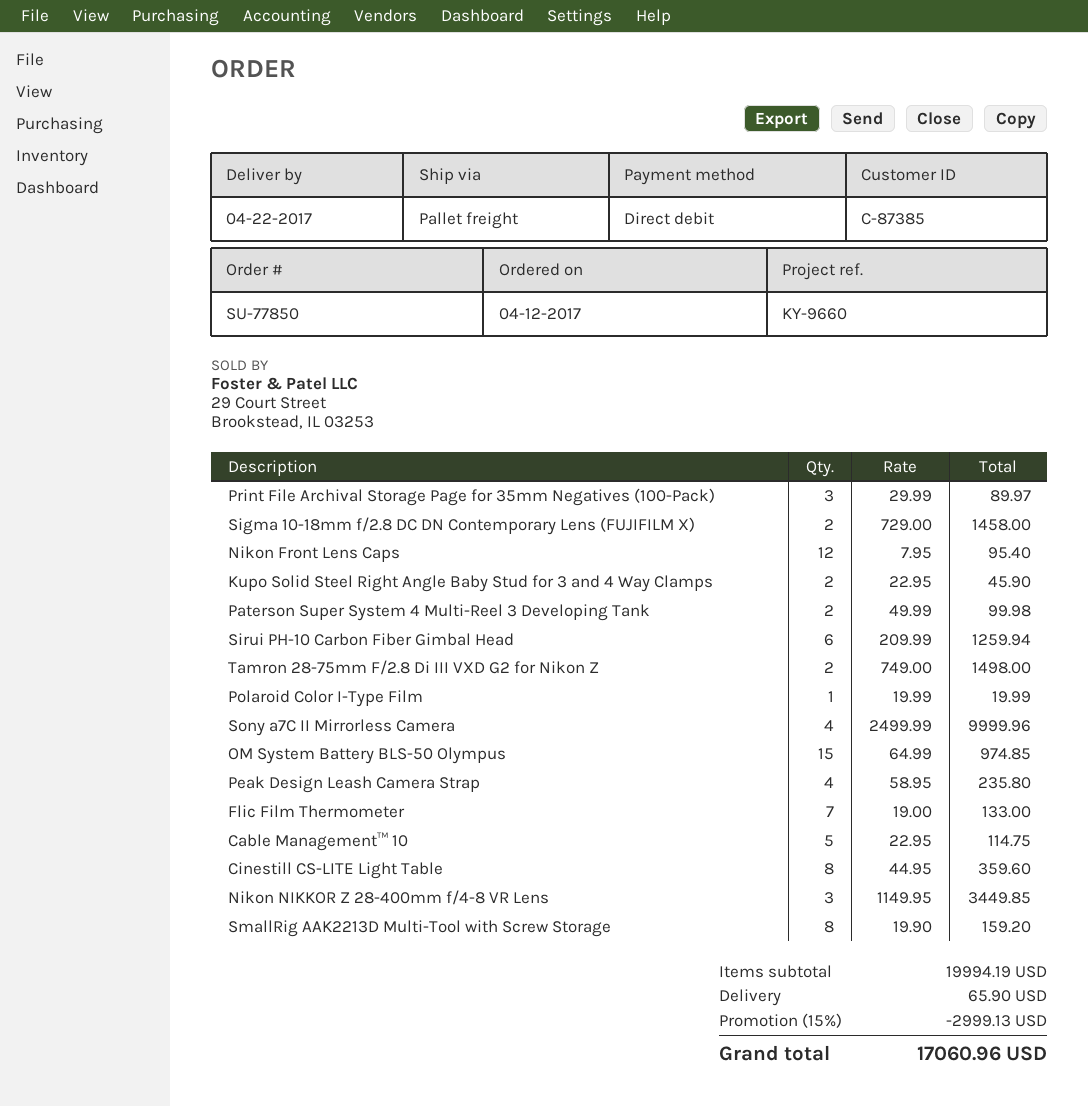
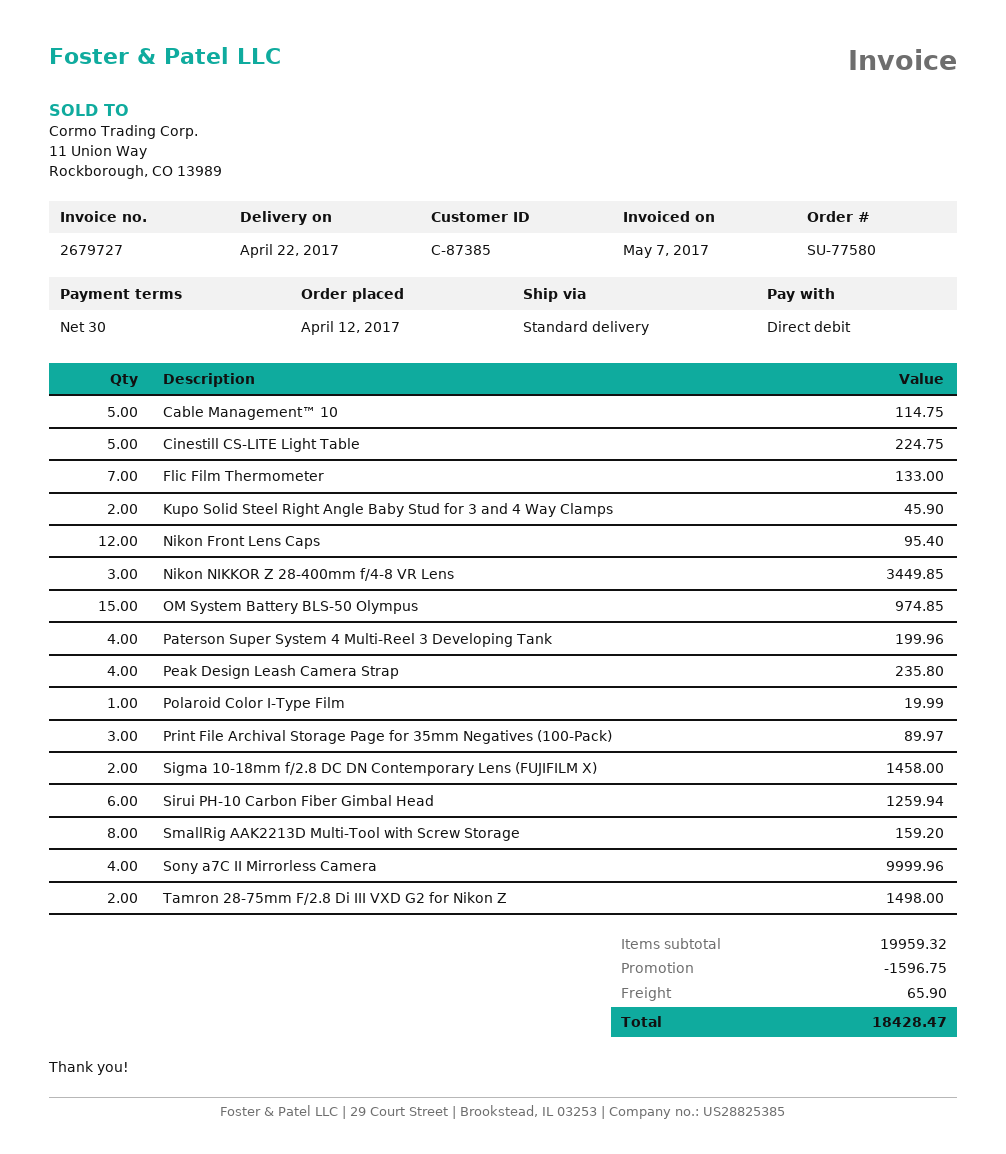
order number: SU-77850 -> SU-77580
shipping method: pallet freight -> standard
Paterson Super System 4 Multi-Reel 3 Developing Tank: 2 for 99.98 -> 4 for 199.96
Cinestill CS-LITE Light Table: 8 for 359.60 -> 5 for 224.75
subtotal: 19994.19 -> 19959.32
discount: 2999.13 -> 1596.75
total: 17060.96 -> 18428.47

